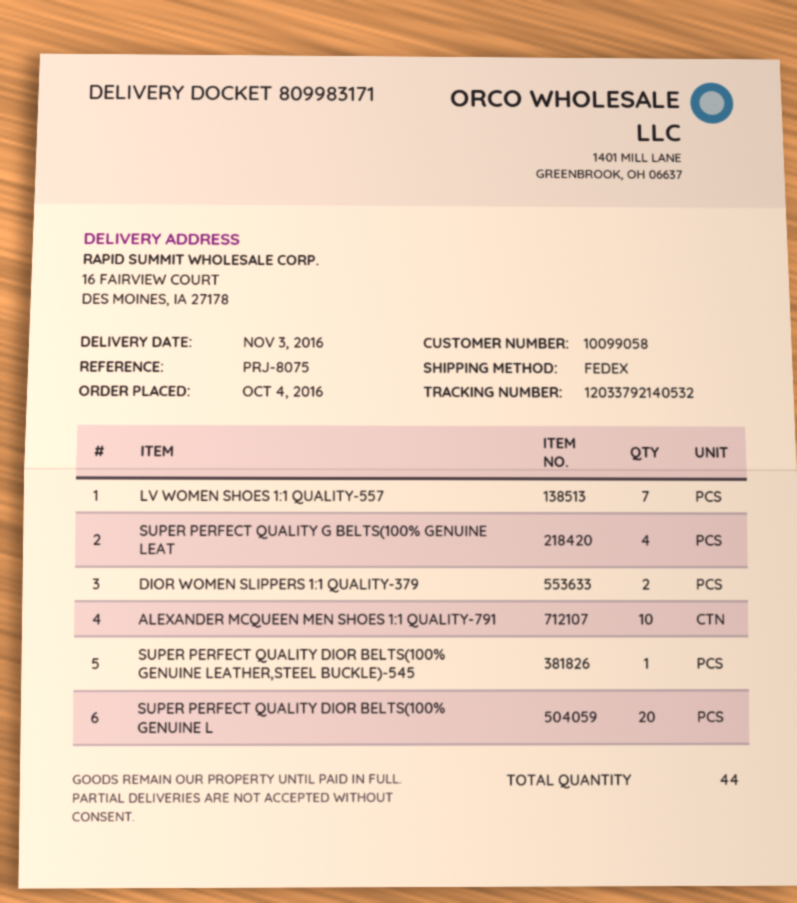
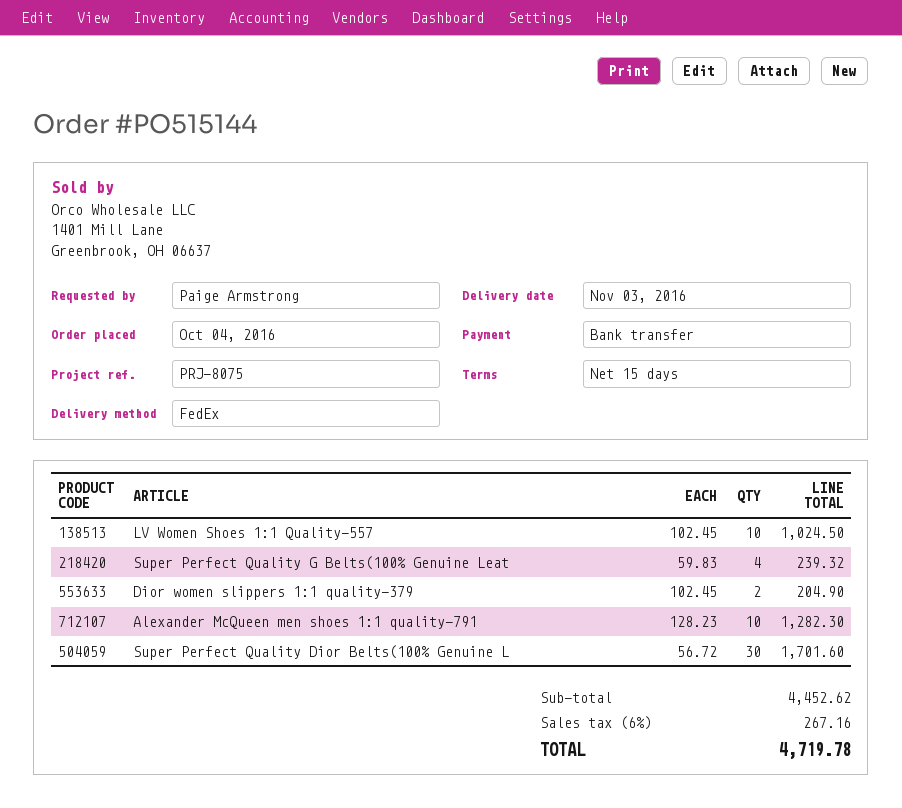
LV WOMEN SHOES 1:1 QUALITY-557: 7 -> 10
SUPER PERFECT QUALITY DIOR BELTS(100% GENUINE LEATHER,STEEL BUCKLE)-545: 1 -> none
SUPER PERFECT QUALITY DIOR BELTS(100% GENUINE L: 20 -> 30

